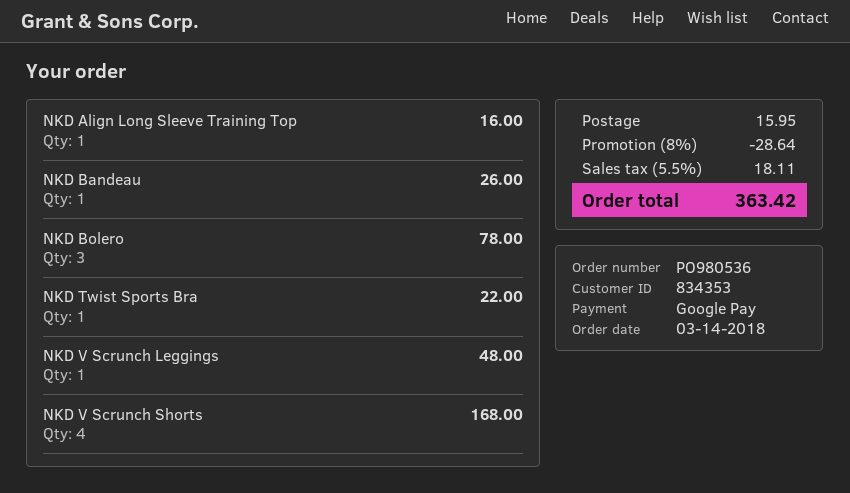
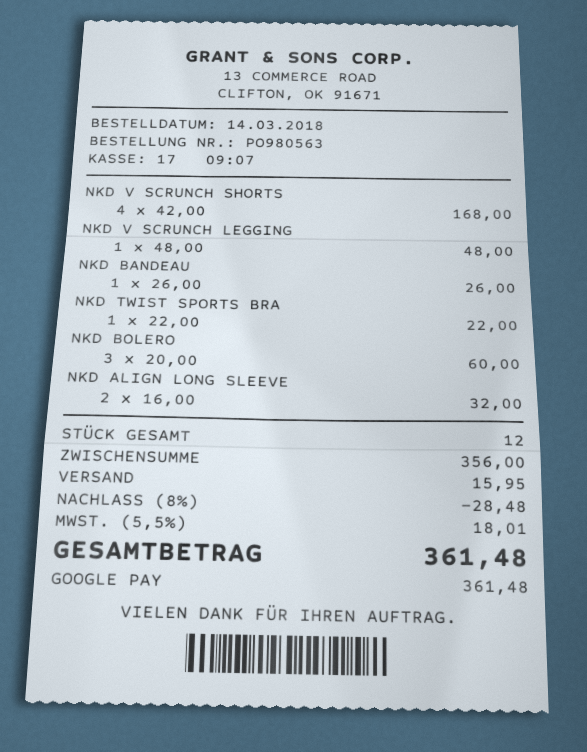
order number: PO980536 -> PO980563
NKD Align Long Sleeve Training Top: 1 for 16.00 -> 2 for 32.00
NKD Bolero: 3 for 78.00 -> 3 for 60.00
discount: 8% = 28.64 -> 8% = 28.48
tax: 5.5% = 18.11 -> 5.5% = 18.01
total: 363.42 -> 361.48

